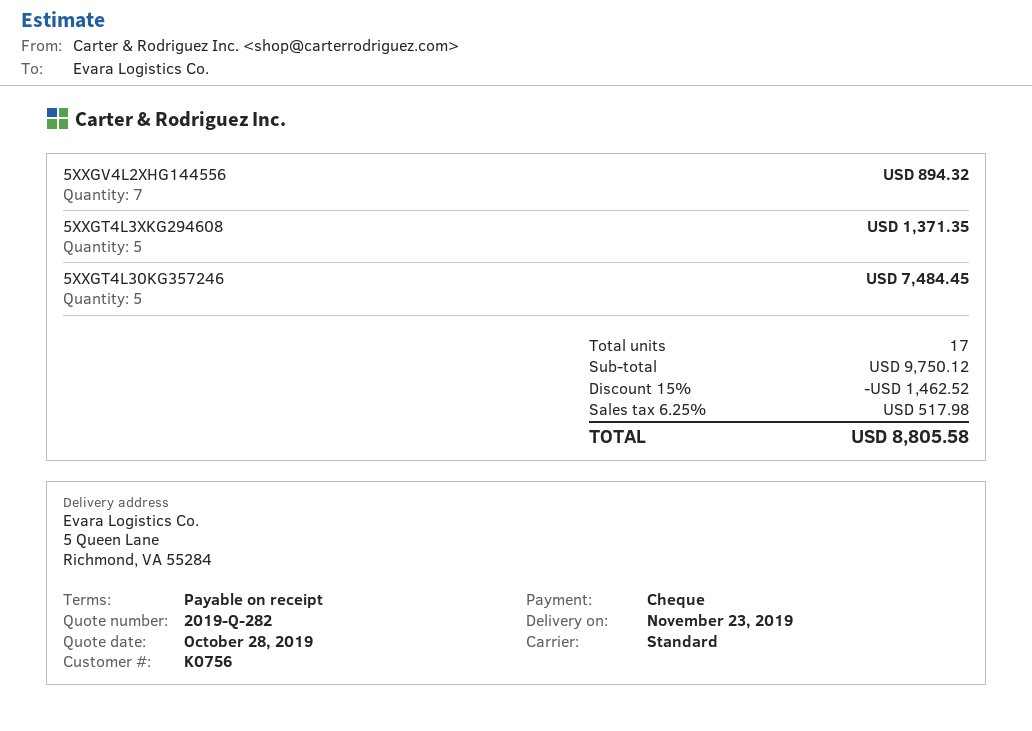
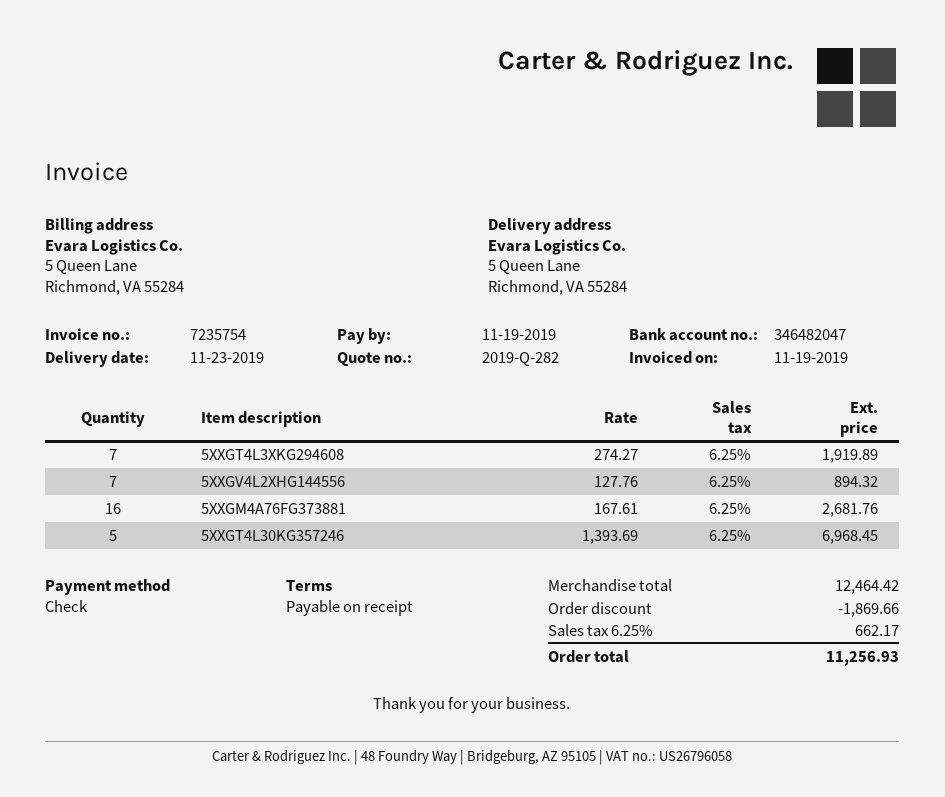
5XXGT4L3XKG294608: 5 for 1371.35 -> 7 for 1919.89
5XXGT4L30KG357246: 5 for 7484.45 -> 5 for 6968.45
5XXGM4A76FG373881: none -> 16 for 2681.76
subtotal: 9750.12 -> 12464.42
discount: 1462.52 -> 1869.66
tax: 6.25% = 517.98 -> 6.25% = 662.17
total: 8805.58 -> 11256.93

